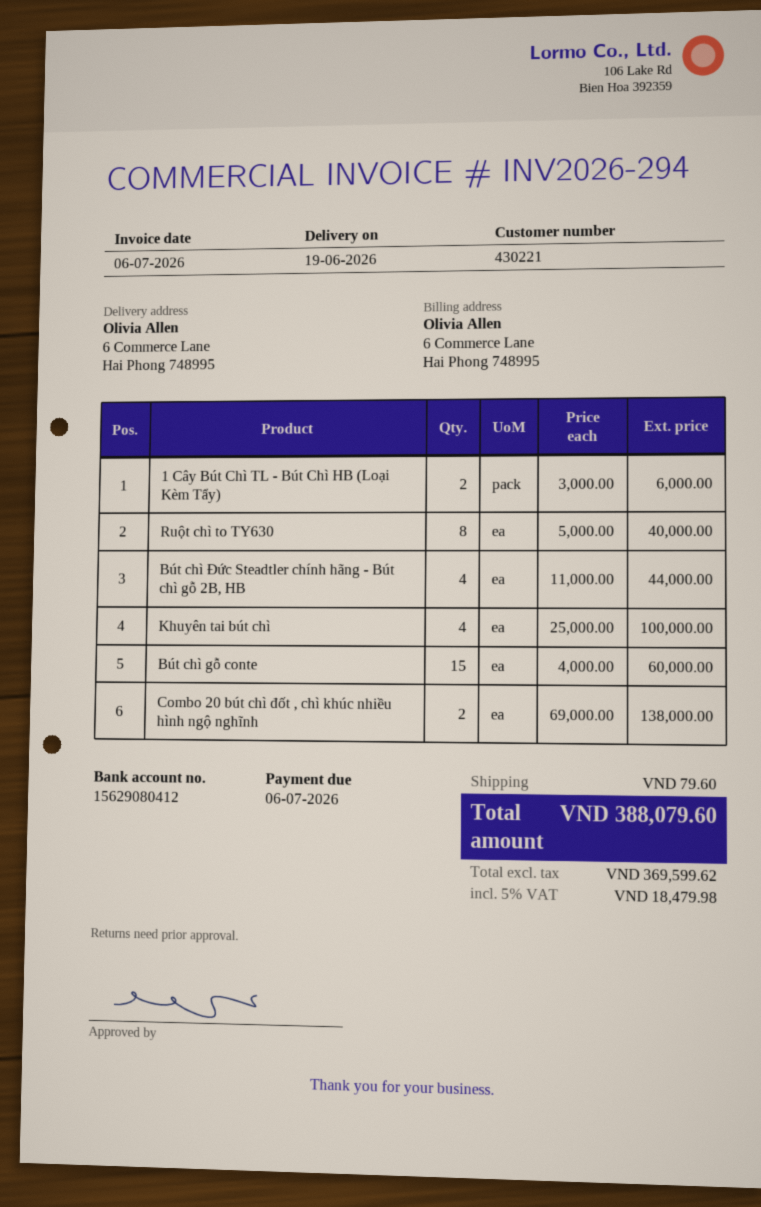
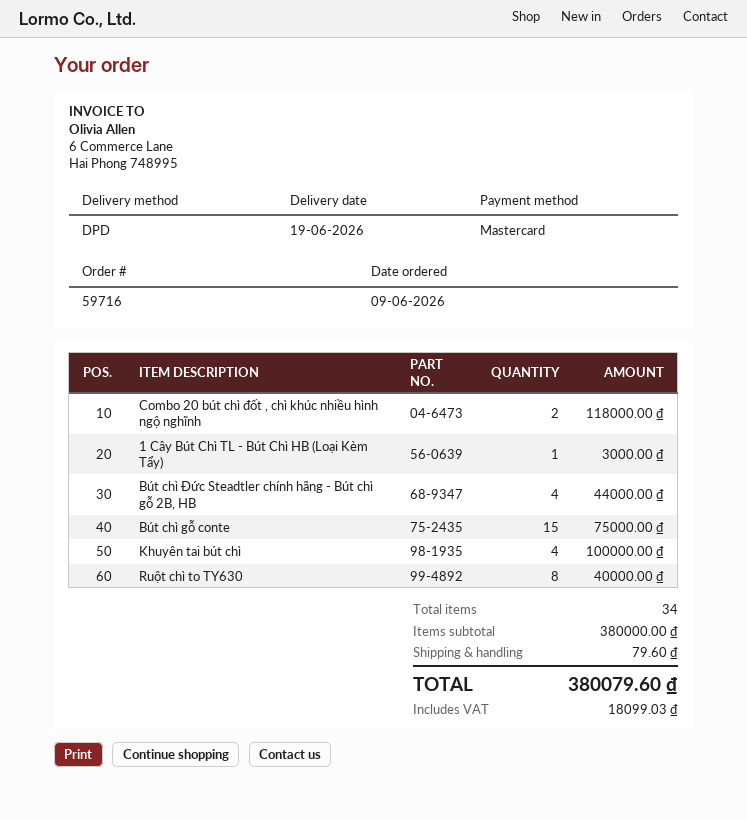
1 Cây Bút Chì TL - Bút Chì HB (Loại Kèm Tẩy): 2 for 6000.00 -> 1 for 3000.00
Bút chì gỗ conte: 15 for 60000.00 -> 15 for 75000.00
Combo 20 bút chì đốt , chì khúc nhiều hình ngộ nghĩnh: 2 for 138000.00 -> 2 for 118000.00
tax: 18479.98 -> 18099.03
total: 388079.60 -> 380079.60

